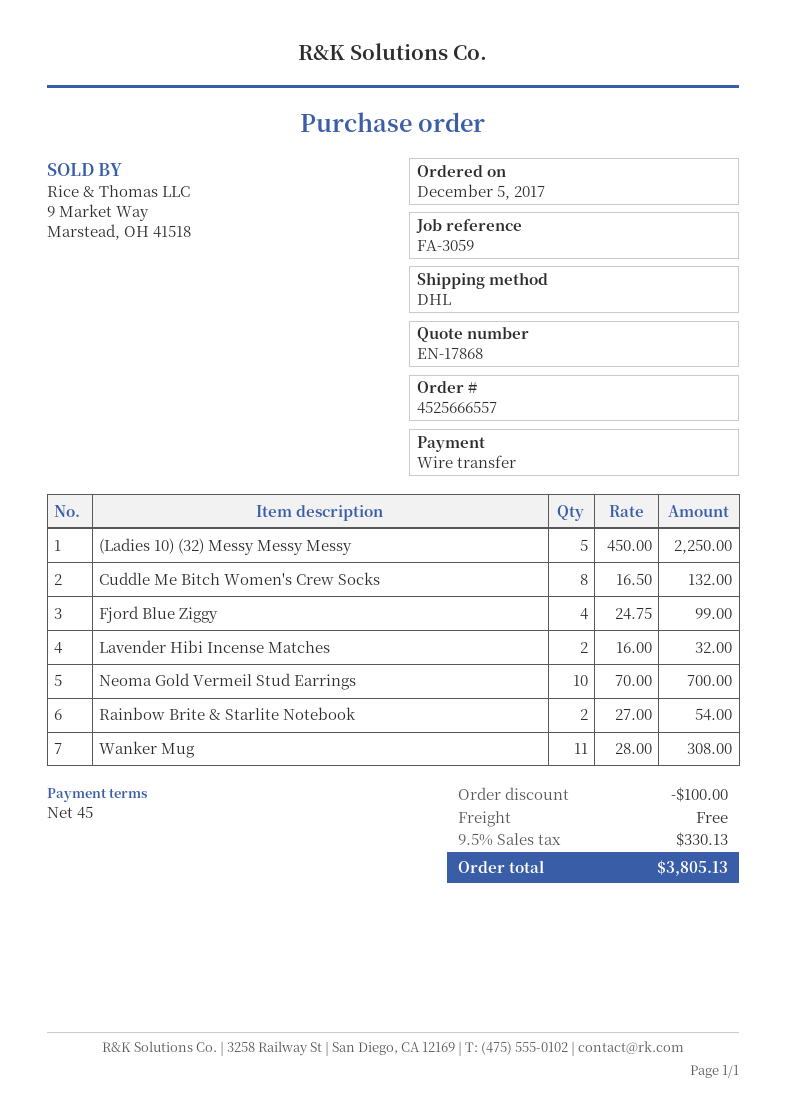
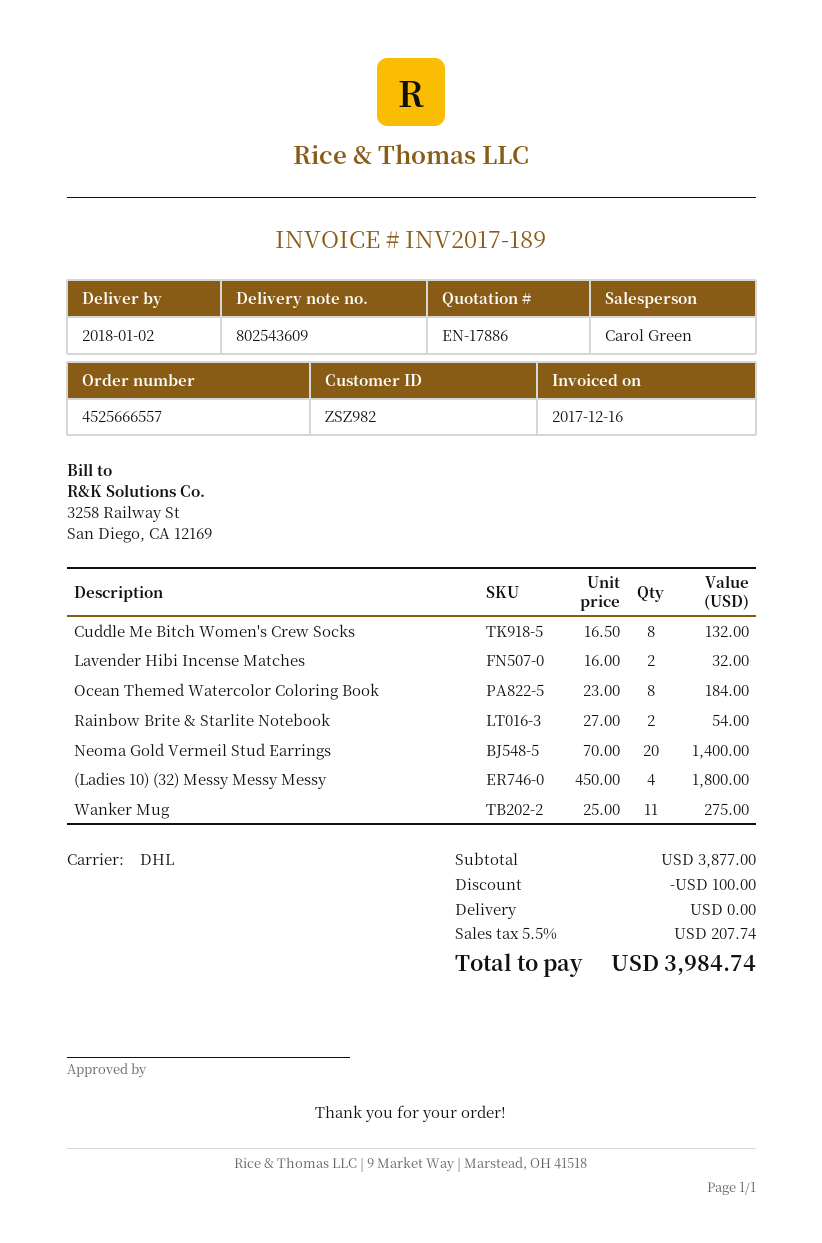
quote number: EN-17868 -> EN-17886
(Ladies 10) (32) Messy Messy Messy: 5 x 450.00 = 2250.00 -> 4 x 450.00 = 1800.00
Fjord Blue Ziggy: 4 x 24.75 = 99.00 -> none
Neoma Gold Vermeil Stud Earrings: 10 x 70.00 = 700.00 -> 20 x 70.00 = 1400.00
Wanker Mug: 11 x 28.00 = 308.00 -> 11 x 25.00 = 275.00
Ocean Themed Watercolor Coloring Book: none -> 8 x 23.00 = 184.00
tax: 9.5% = 330.13 -> 5.5% = 207.74
total: 3805.13 -> 3984.74

